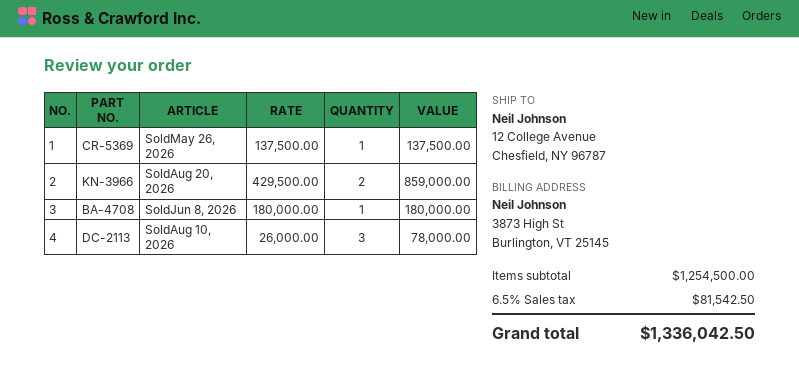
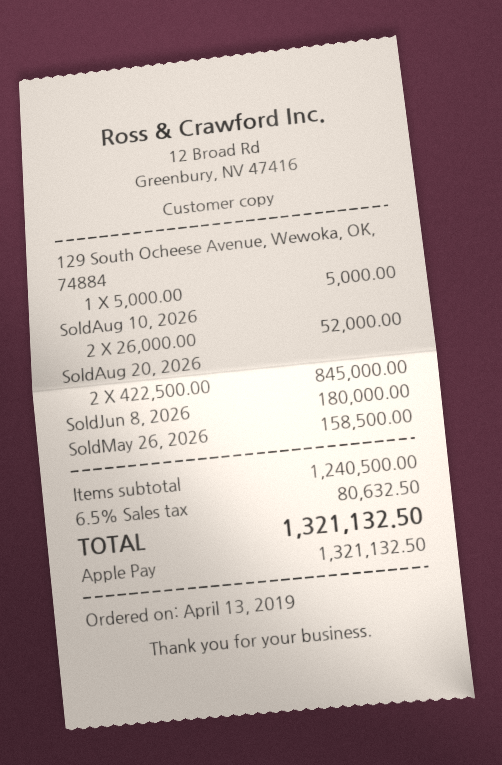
SoldMay 26, 2026: 1 x 137500.00 = 137500.00 -> 1 x 158500.00 = 158500.00
SoldAug 20, 2026: 2 x 429500.00 = 859000.00 -> 2 x 422500.00 = 845000.00
SoldAug 10, 2026: 3 x 26000.00 = 78000.00 -> 2 x 26000.00 = 52000.00
129 South Ocheese Avenue, Wewoka, OK, 74884: none -> 1 x 5000.00 = 5000.00
subtotal: 1254500.00 -> 1240500.00
tax: 6.5% = 81542.50 -> 6.5% = 80632.50
total: 1336042.50 -> 1321132.50

